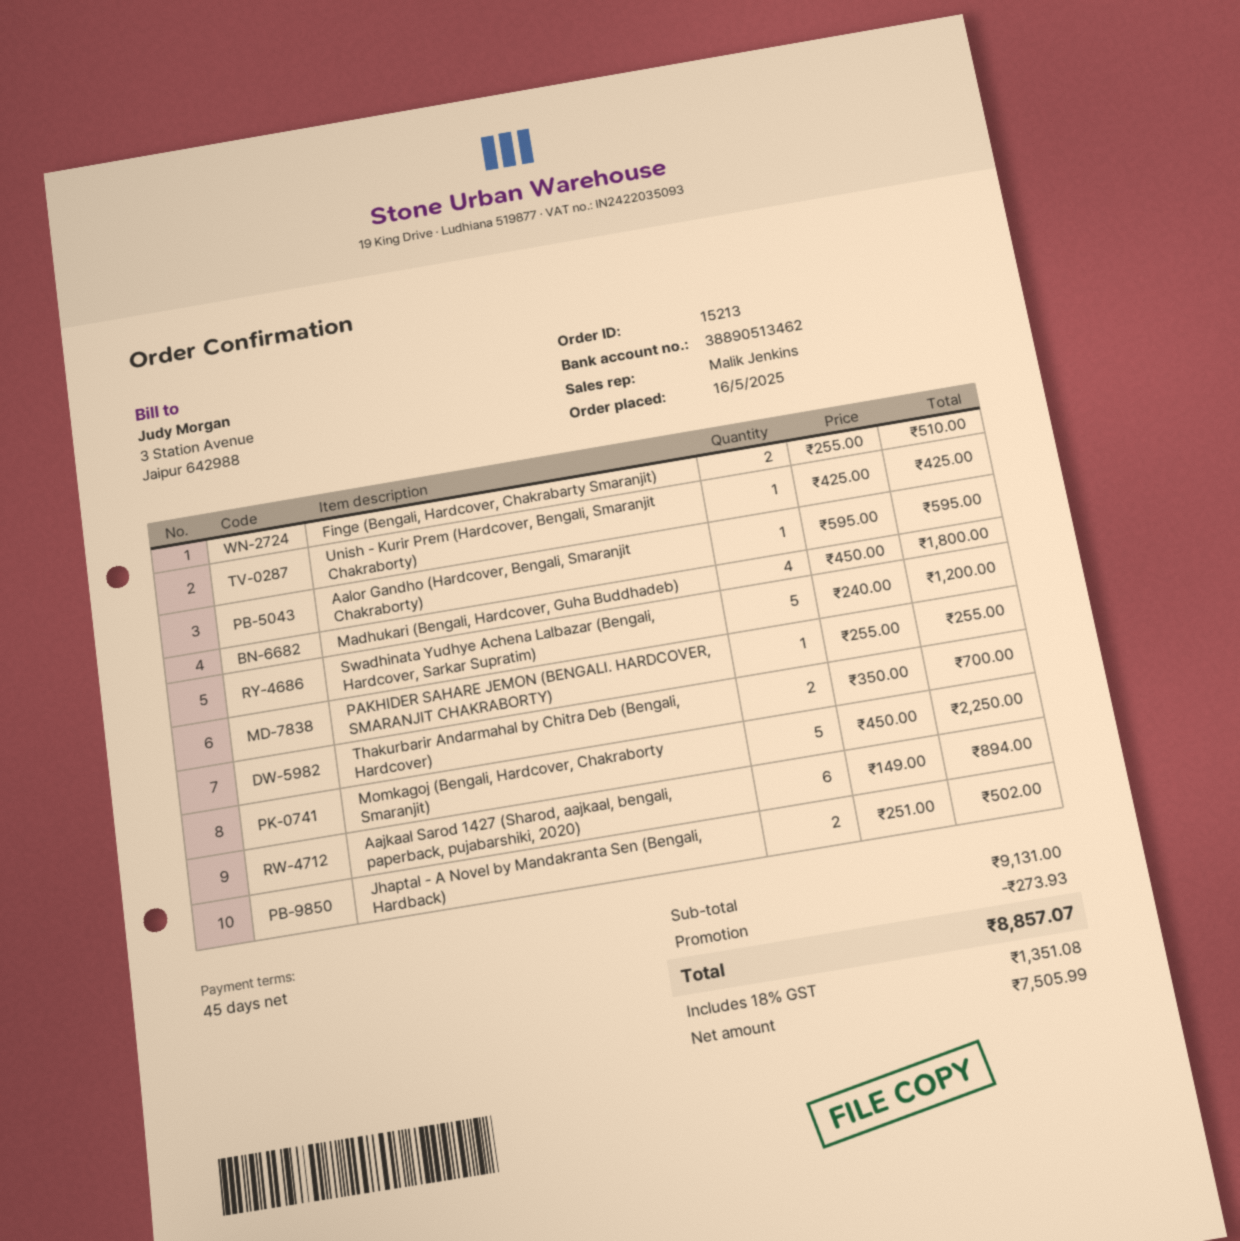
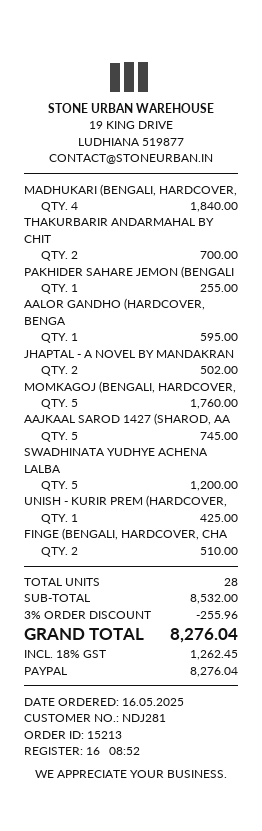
Madhukari (Bengali, Hardcover, Guha Buddhadeb): 4 for 1800.00 -> 4 for 1840.00
Momkagoj (Bengali, Hardcover, Chakraborty Smaranjit): 5 for 2250.00 -> 5 for 1760.00
Aajkaal Sarod 1427 (Sharod, aajkaal, bengali, paperback, pujabarshiki, 2020): 6 for 894.00 -> 5 for 745.00
subtotal: 9131.00 -> 8532.00
discount: 273.93 -> 255.96
tax: 18% = 1351.08 -> 18% = 1262.45
total: 8857.07 -> 8276.04

